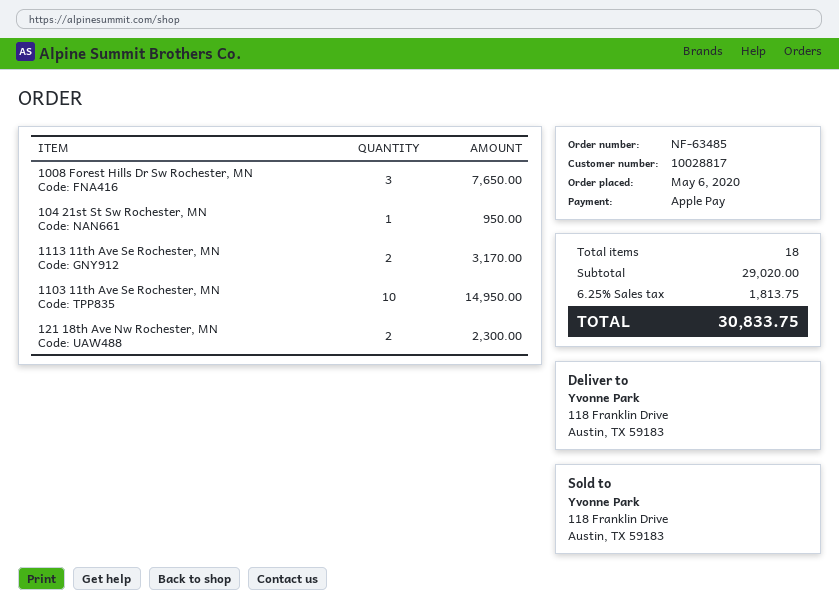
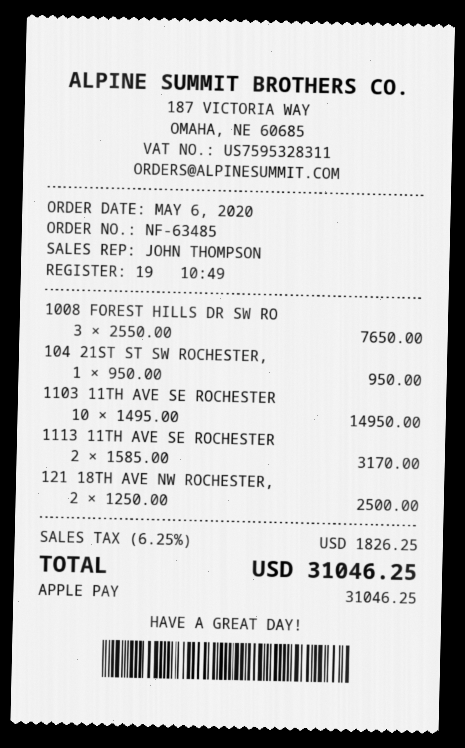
121 18th Ave Nw Rochester, MN: 2 for 2300.00 -> 2 for 2500.00
tax: 6.25% = 1813.75 -> 6.25% = 1826.25
total: 30833.75 -> 31046.25

